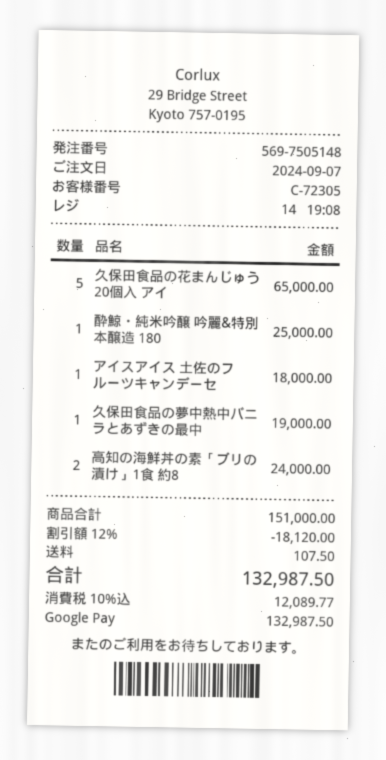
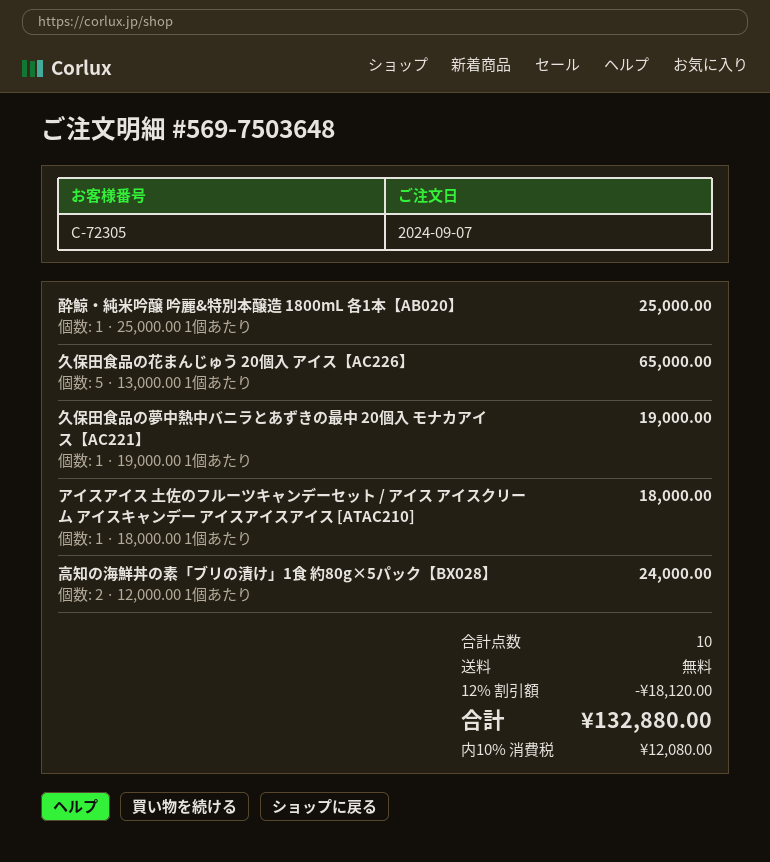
order number: 569-7505148 -> 569-7503648
shipping: 107.50 -> 0.00
tax: 10% = 12089.77 -> 10% = 12080.00
total: 132987.50 -> 132880.00

